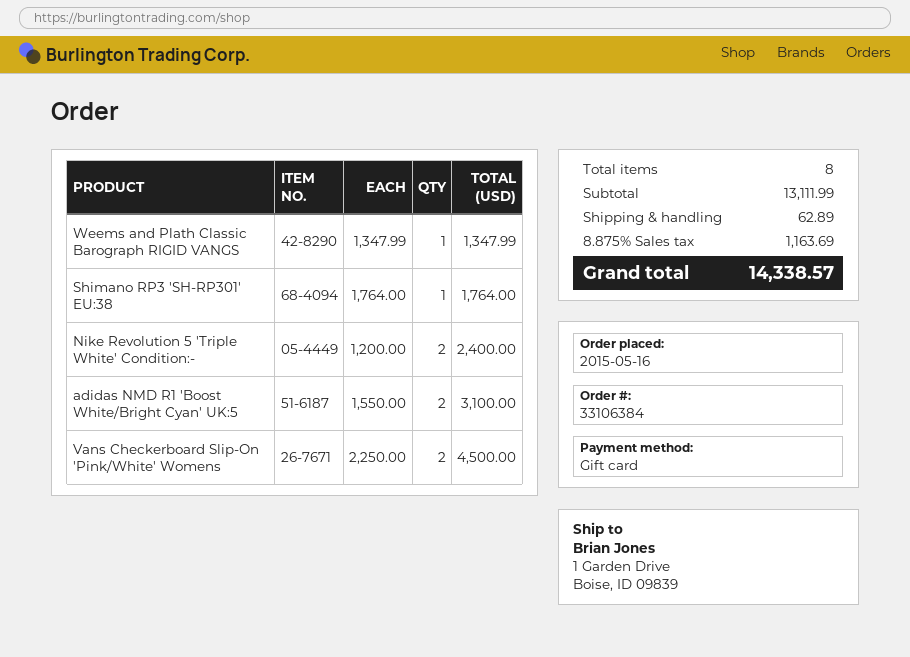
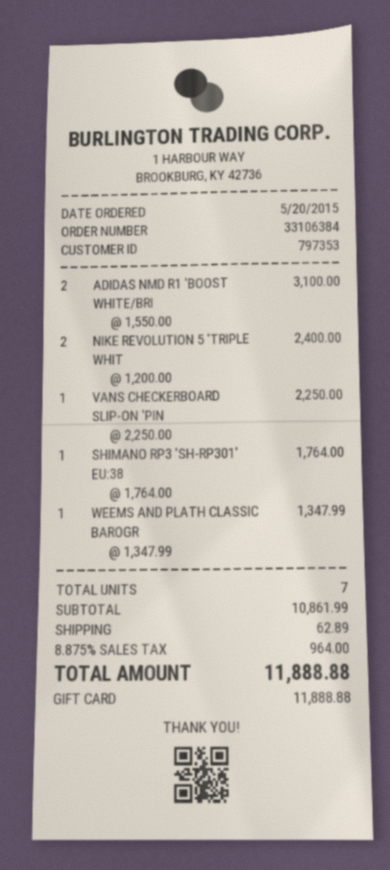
order date: 2015-05-16 -> 2015-05-20
Vans Checkerboard Slip-On 'Pink/White' Womens: 2 x 2250.00 = 4500.00 -> 1 x 2250.00 = 2250.00
total quantity: 8 -> 7
subtotal: 13111.99 -> 10861.99
tax: 8.875% = 1163.69 -> 8.875% = 964.00
total: 14338.57 -> 11888.88

